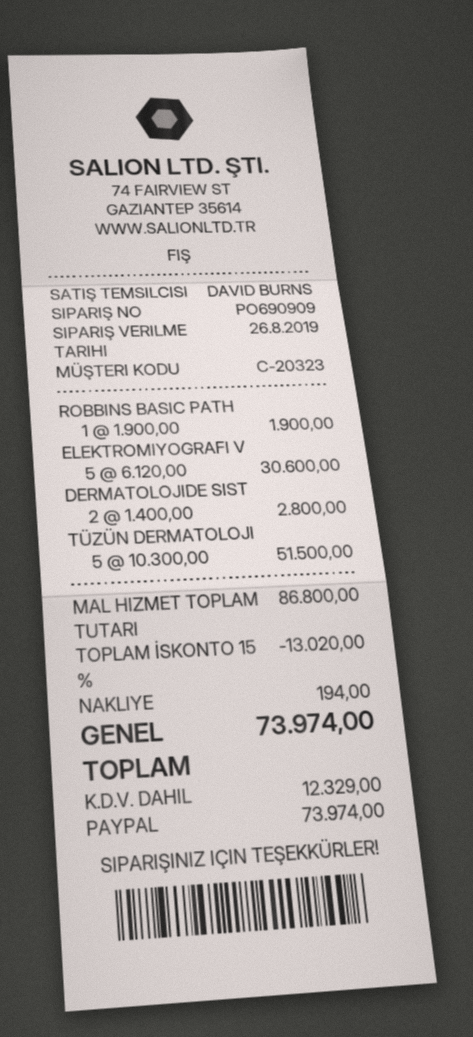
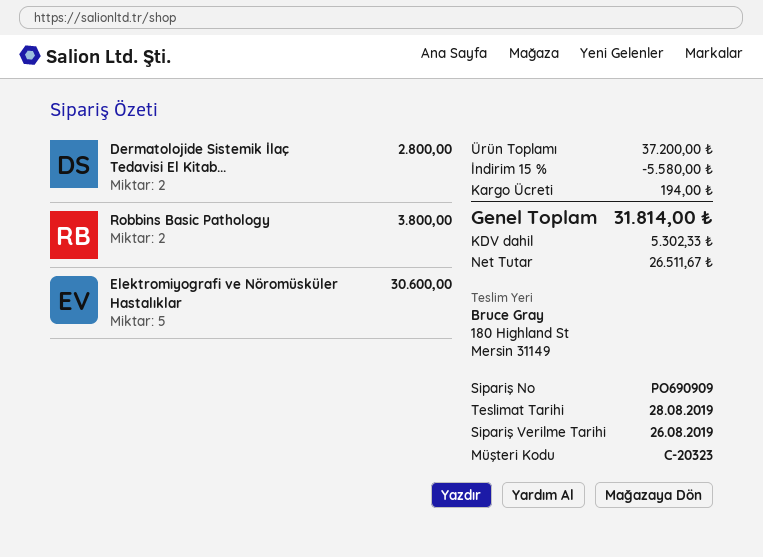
ROBBINS BASIC PATH: 1 for 1900.00 -> 2 for 3800.00
TÜZÜN DERMATOLOJI: 5 for 51500.00 -> none
subtotal: 86800.00 -> 37200.00
discount: 15% = 13020.00 -> 15% = 5580.00
tax: 12329.00 -> 5302.33
total: 73974.00 -> 31814.00

